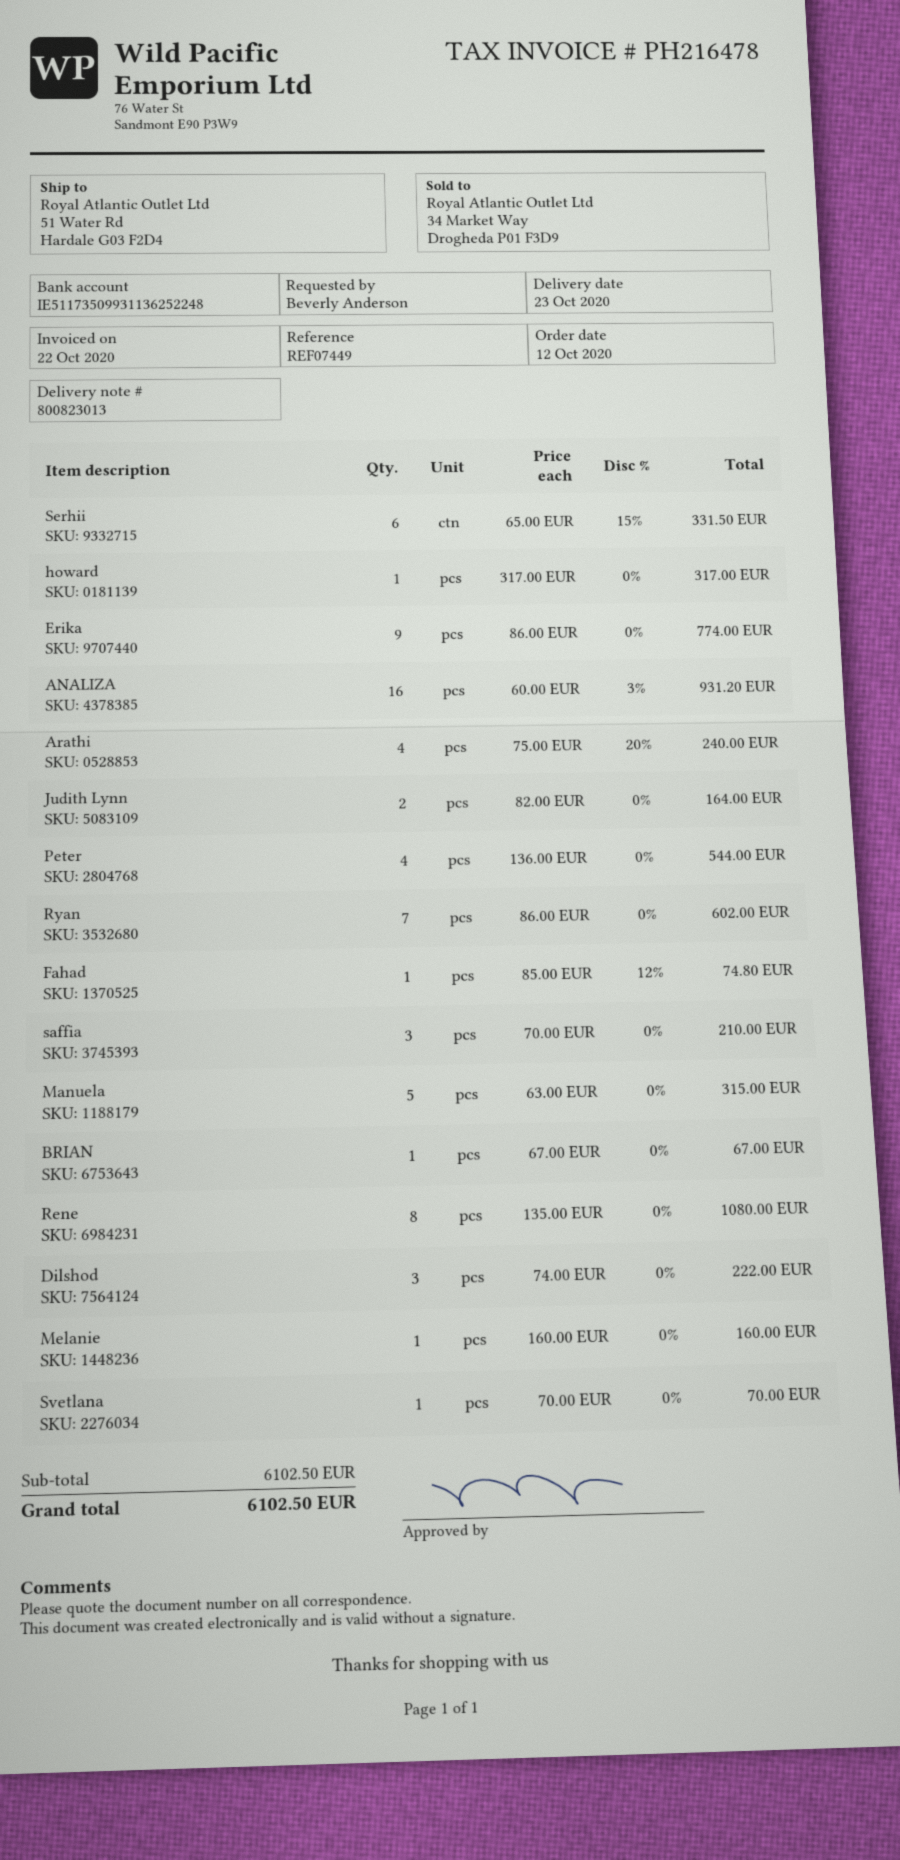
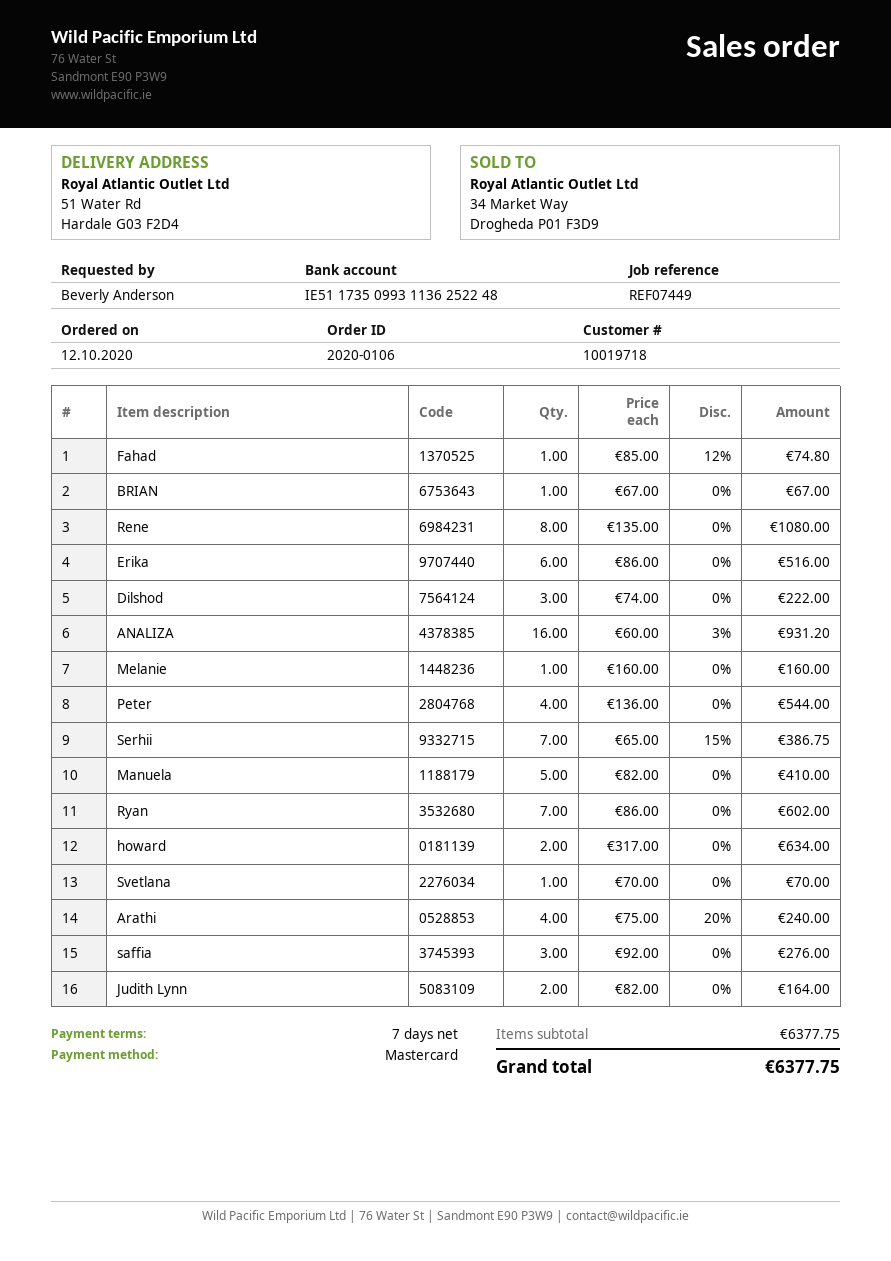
Serhii: 6 x 65.00 - 15% = 331.50 -> 7 x 65.00 - 15% = 386.75
howard: 1 x 317.00 = 317.00 -> 2 x 317.00 = 634.00
Erika: 9 x 86.00 = 774.00 -> 6 x 86.00 = 516.00
saffia: 3 x 70.00 = 210.00 -> 3 x 92.00 = 276.00
Manuela: 5 x 63.00 = 315.00 -> 5 x 82.00 = 410.00
subtotal: 6102.50 -> 6377.75
total: 6102.50 -> 6377.75

